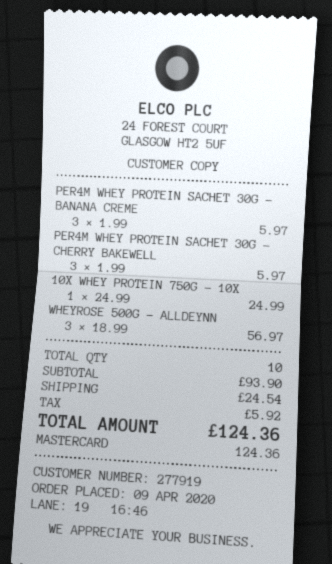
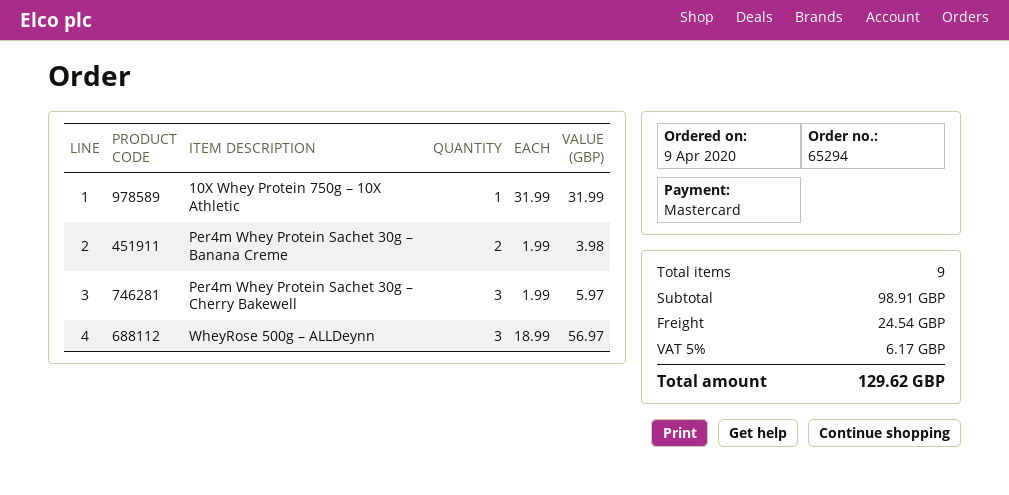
PER4M WHEY PROTEIN SACHET 30G – BANANA CREME: 3 x 1.99 = 5.97 -> 2 x 1.99 = 3.98
10X WHEY PROTEIN 750G – 10X: 1 x 24.99 = 24.99 -> 1 x 31.99 = 31.99
total quantity: 10 -> 9
subtotal: 93.90 -> 98.91
tax: 5.92 -> 6.17
total: 124.36 -> 129.62

